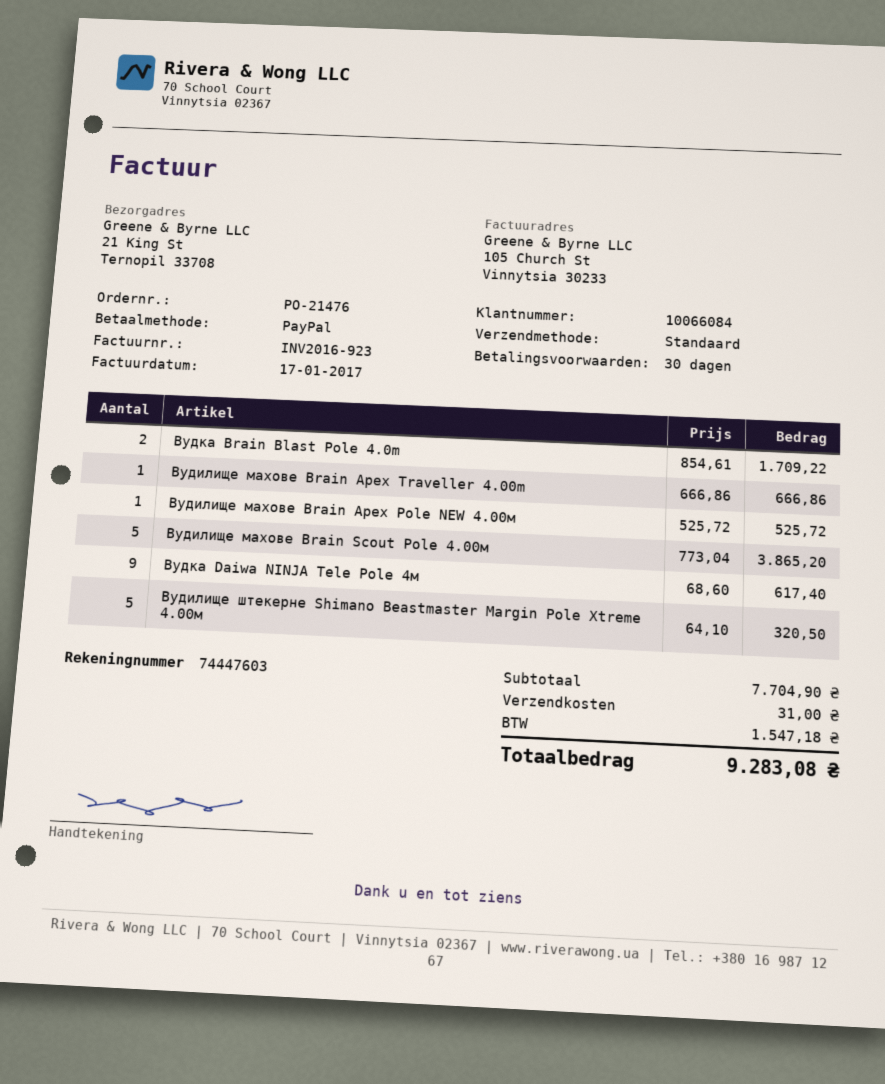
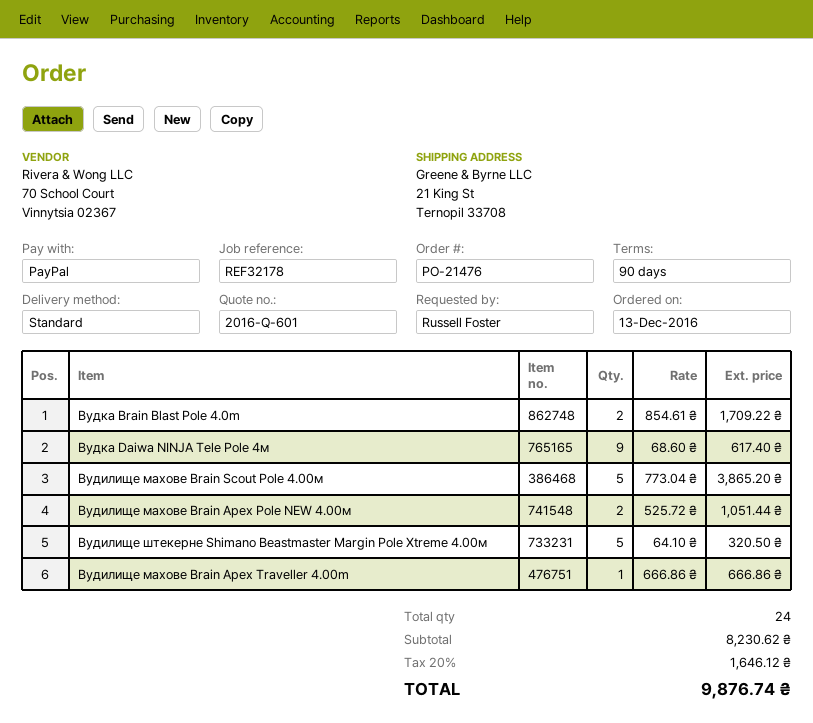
payment terms: 30 days -> 90 days
Вудилище махове Brain Apex Pole NEW 4.00м: 1 x 525.72 = 525.72 -> 2 x 525.72 = 1051.44
subtotal: 7704.90 -> 8230.62
shipping: 31.00 -> none
tax: 1547.18 -> 1646.12
total: 9283.08 -> 9876.74

